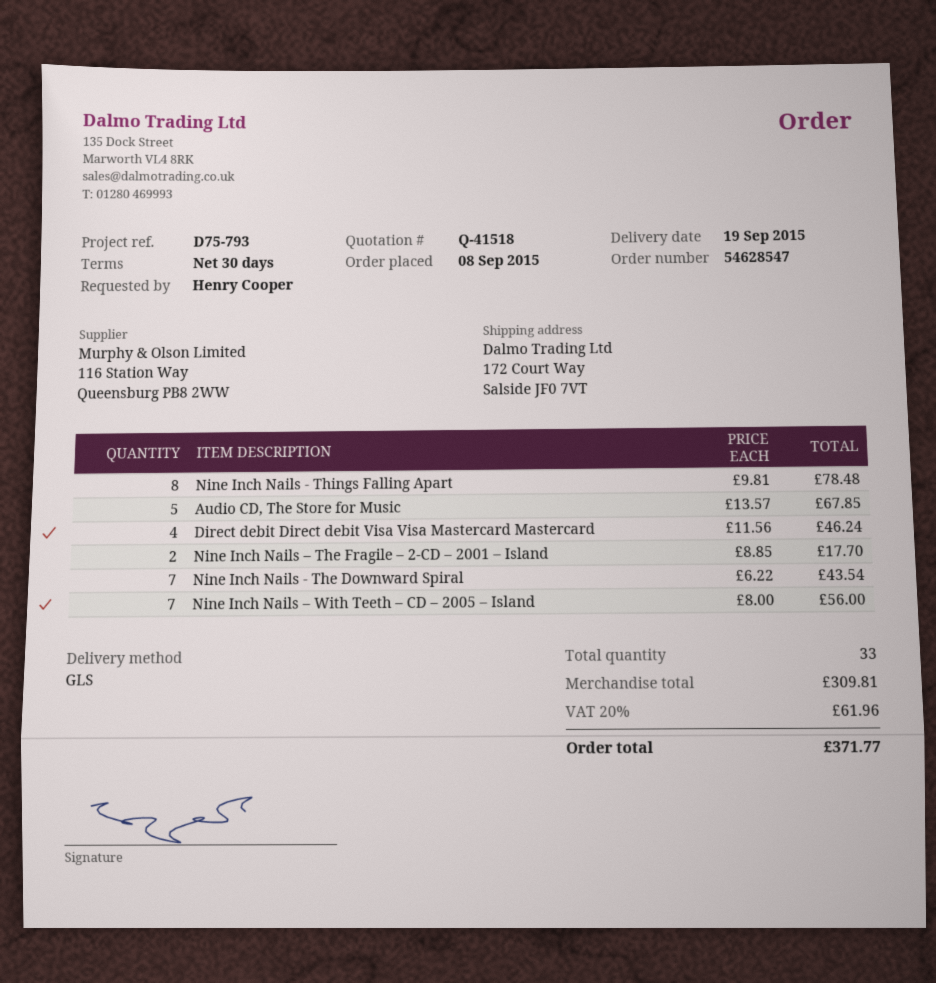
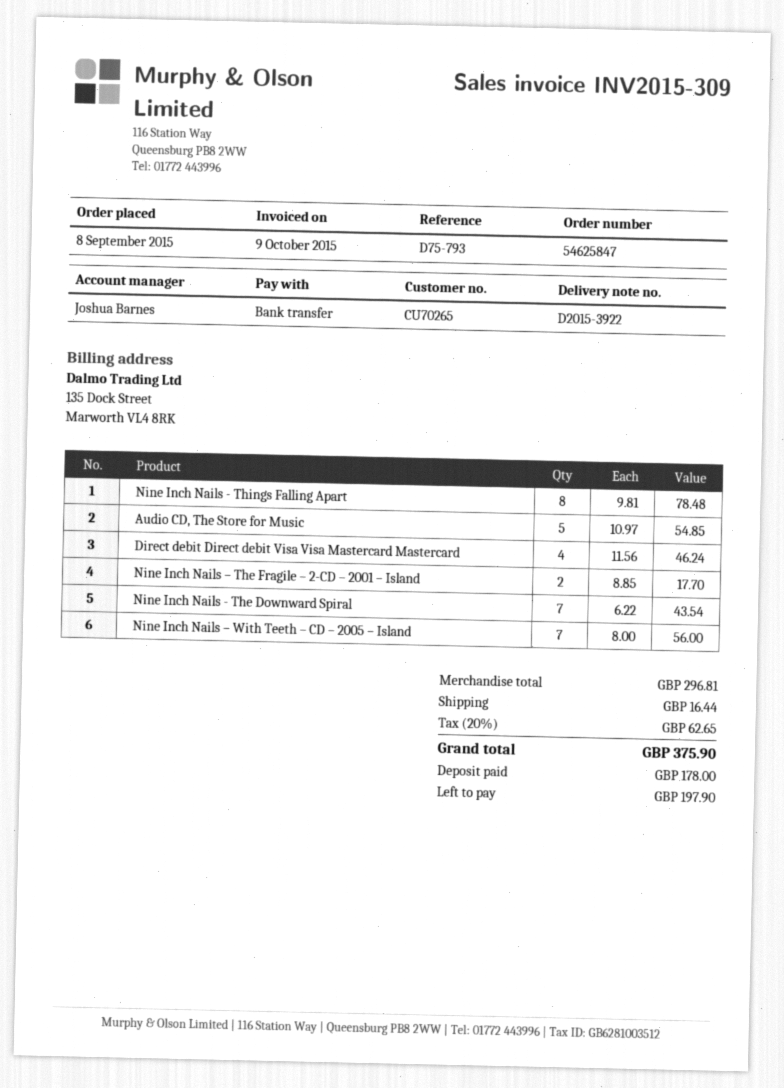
order number: 54628547 -> 54625847
Audio CD, The Store for Music: 5 x 13.57 = 67.85 -> 5 x 10.97 = 54.85
subtotal: 309.81 -> 296.81
shipping: none -> 16.44
tax: 20% = 61.96 -> 20% = 62.65
total: 371.77 -> 375.90

